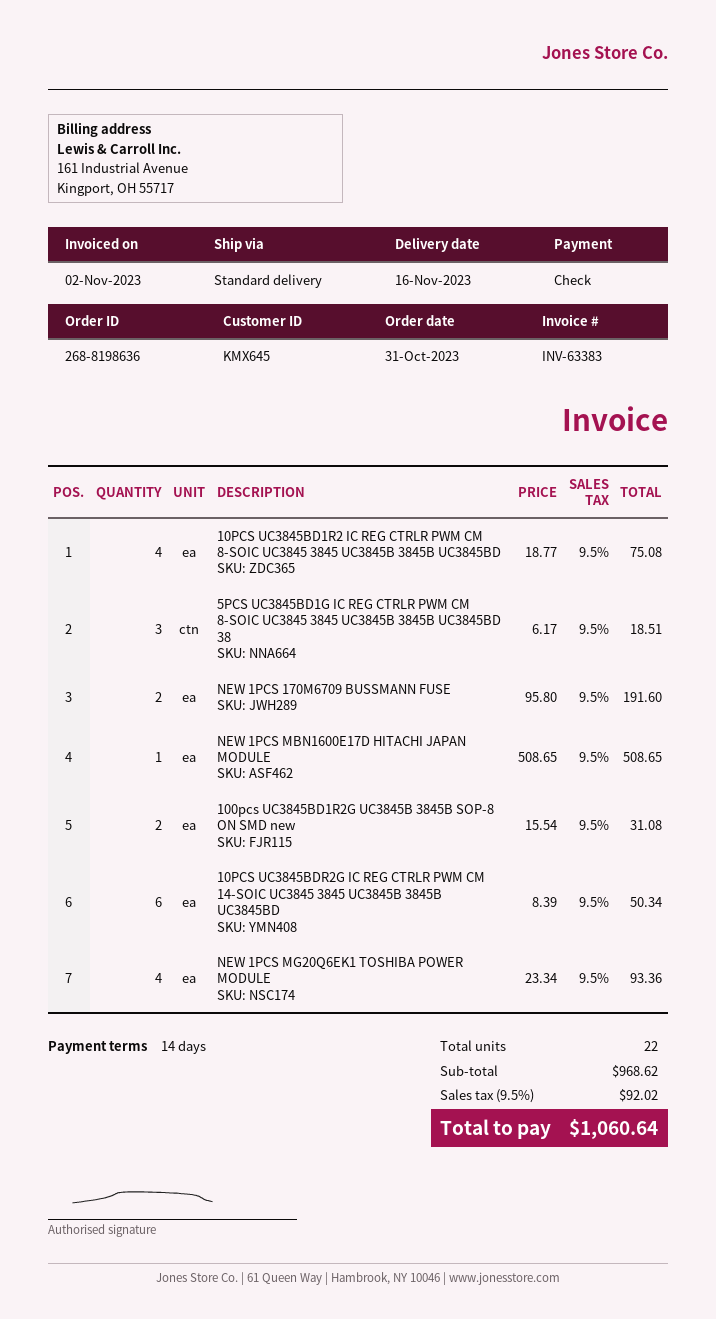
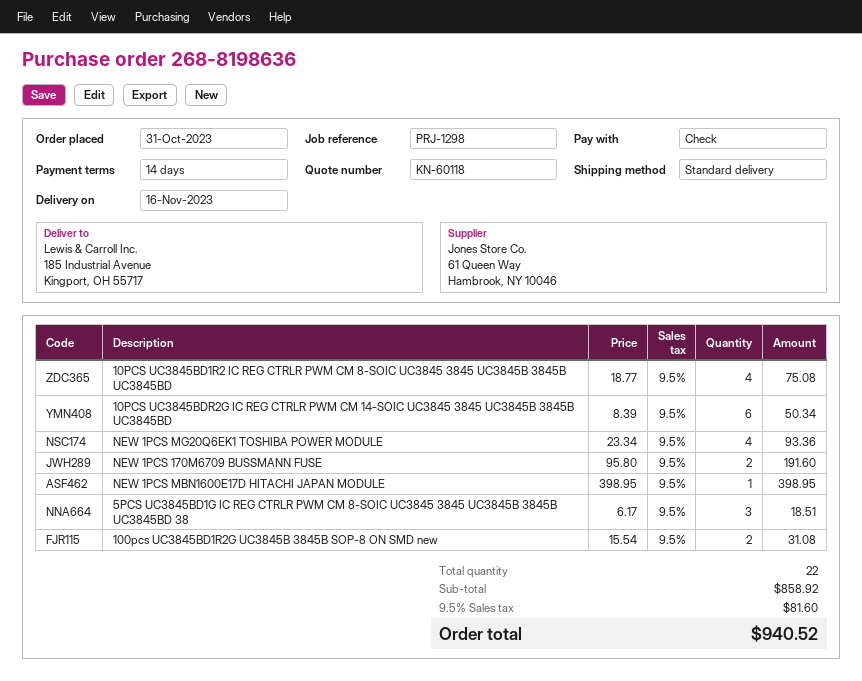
NEW 1PCS MBN1600E17D HITACHI JAPAN MODULE: 1 x 508.65 = 508.65 -> 1 x 398.95 = 398.95
subtotal: 968.62 -> 858.92
tax: 9.5% = 92.02 -> 9.5% = 81.60
total: 1060.64 -> 940.52

